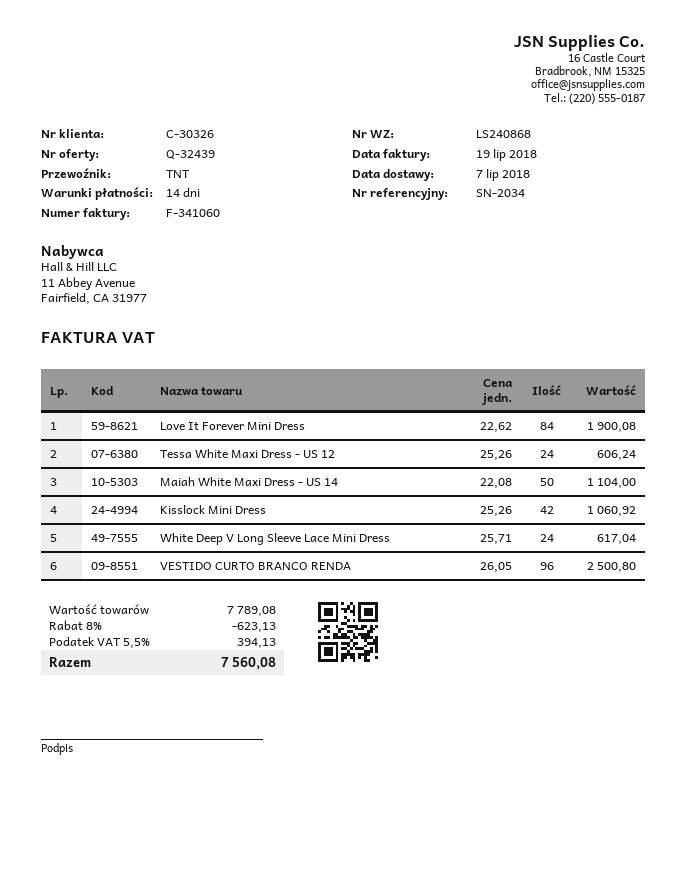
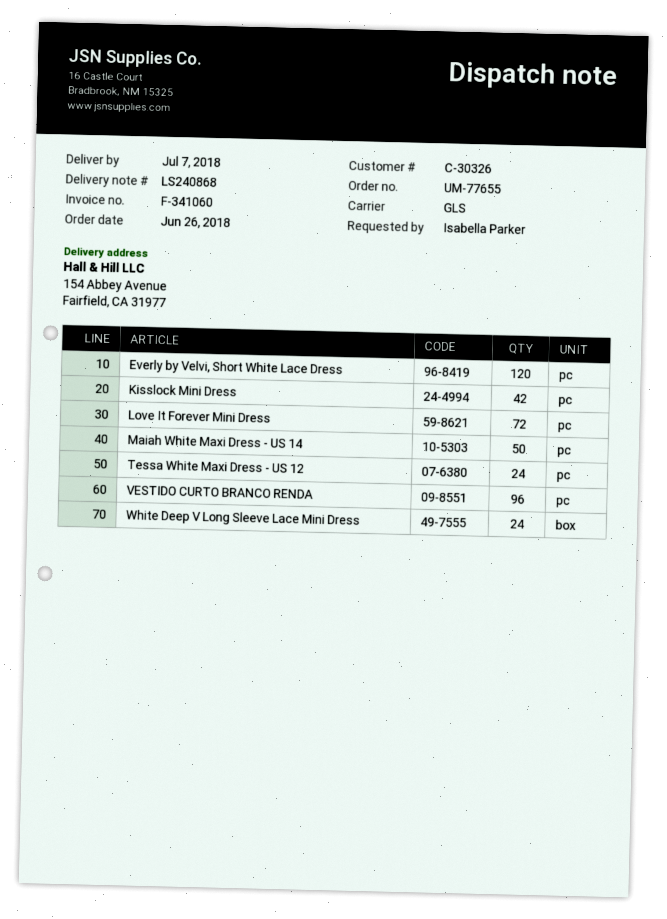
shipping method: TNT -> GLS
Love It Forever Mini Dress: 84 -> 72
Everly by Velvi, Short White Lace Dress: none -> 120

